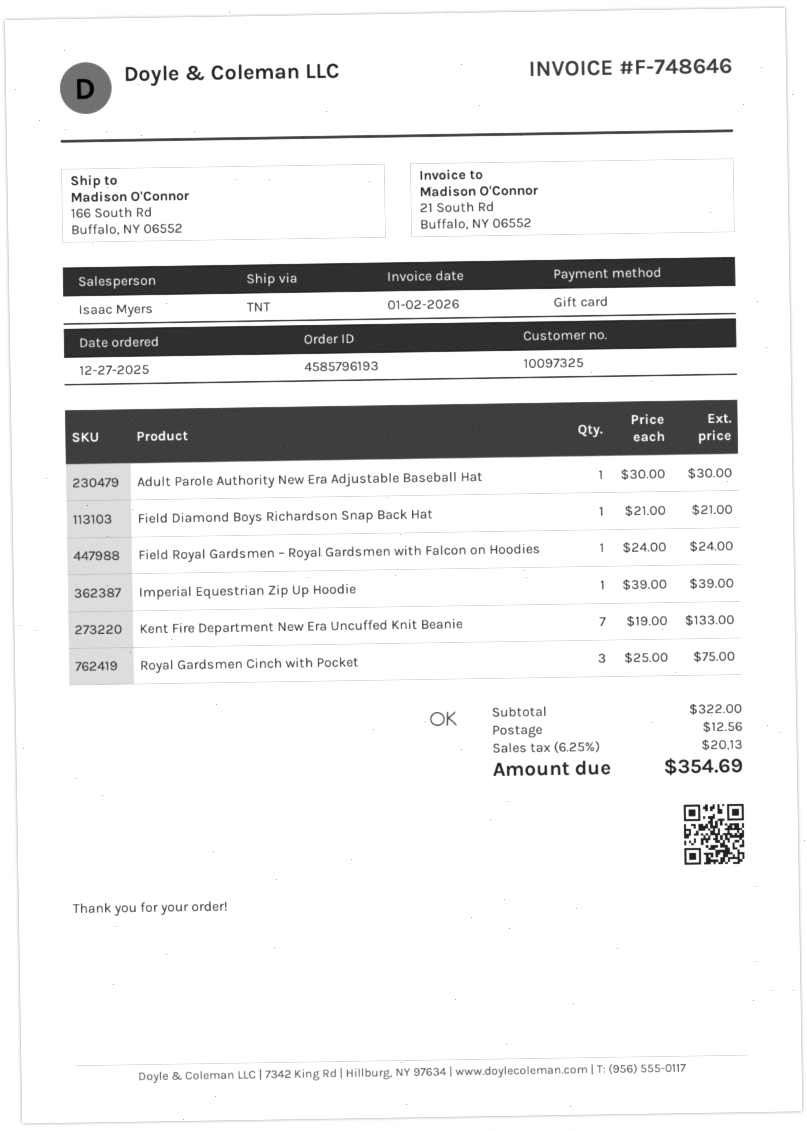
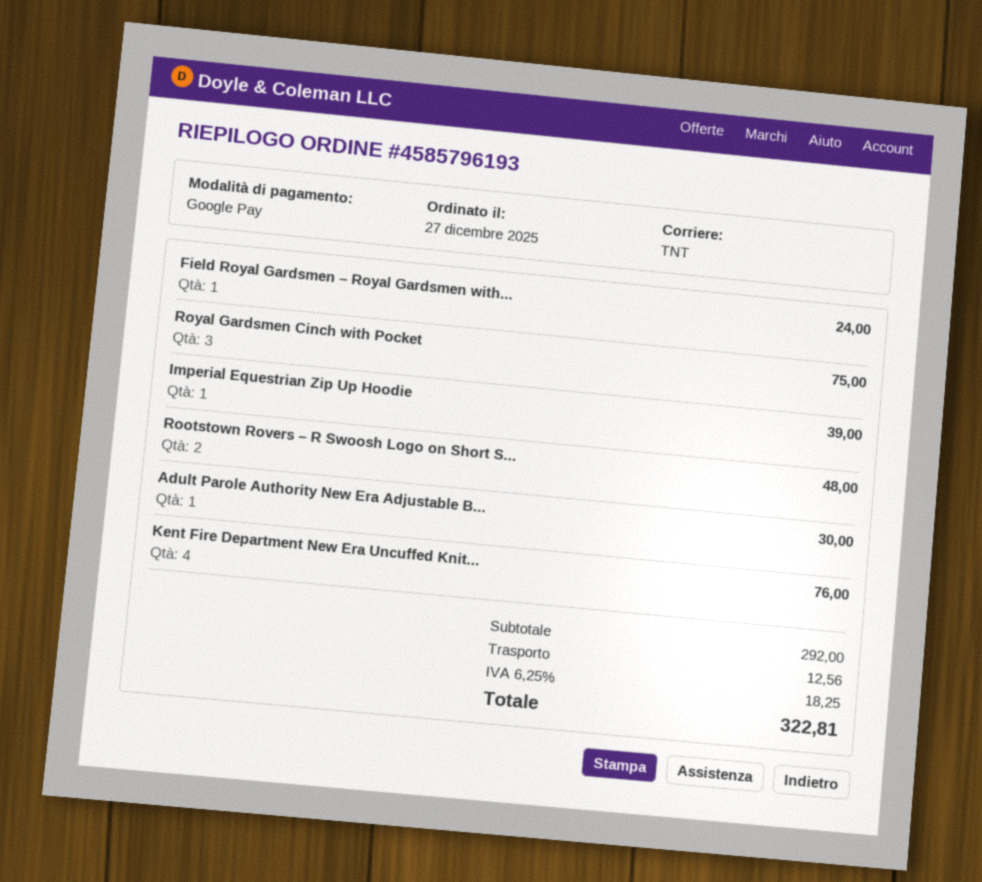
payment method: gift card -> Google Pay
Field Diamond Boys Richardson Snap Back Hat: 1 for 21.00 -> none
Kent Fire Department New Era Uncuffed Knit Beanie: 7 for 133.00 -> 4 for 76.00
Rootstown Rovers – R Swoosh Logo on Short S...: none -> 2 for 48.00
subtotal: 322.00 -> 292.00
tax: 6.25% = 20.13 -> 6.25% = 18.25
total: 354.69 -> 322.81

